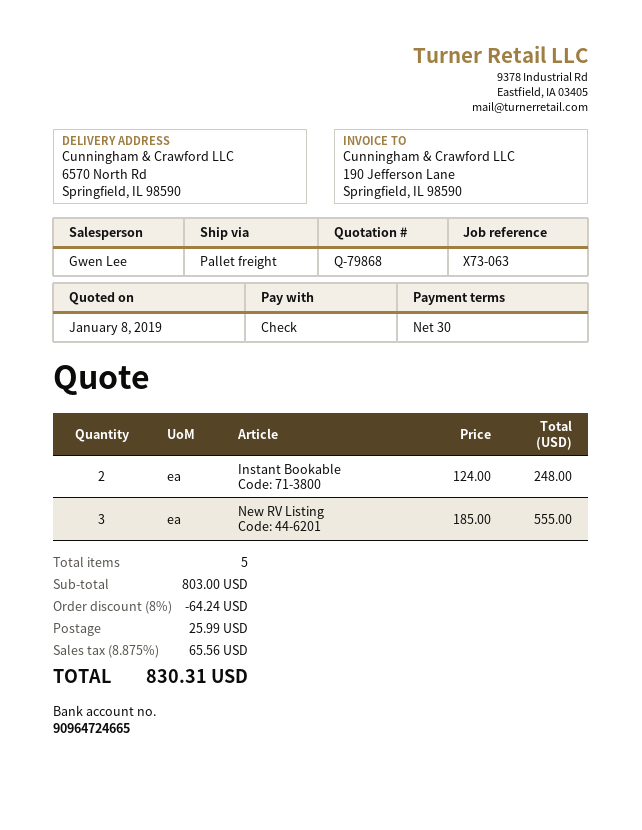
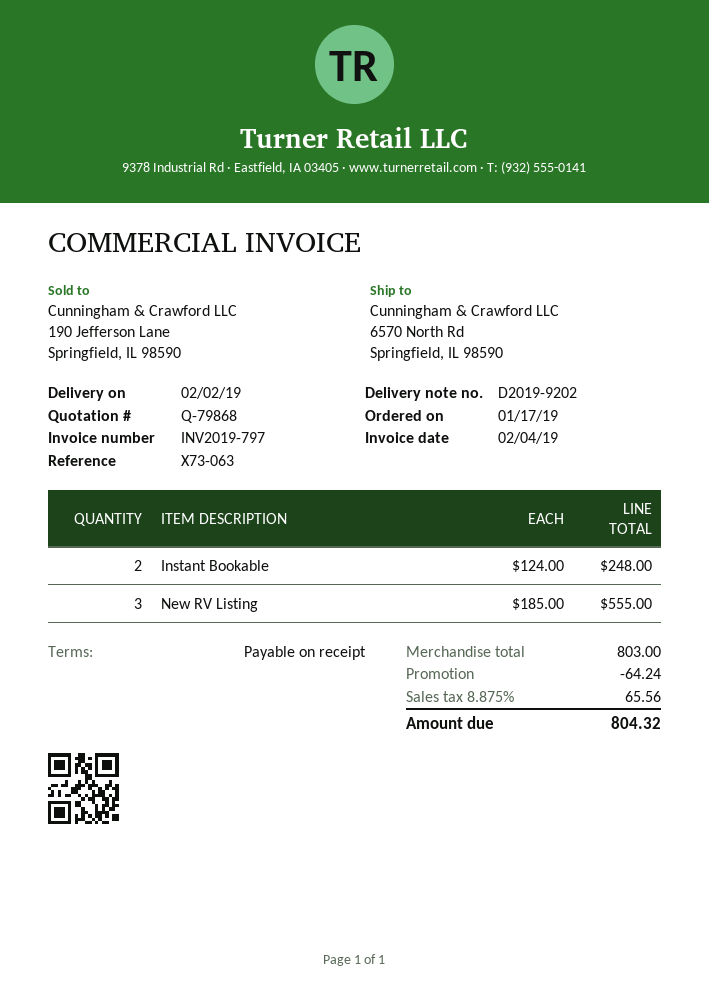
payment terms: 30 days -> on receipt
shipping: 25.99 -> none
total: 830.31 -> 804.32

